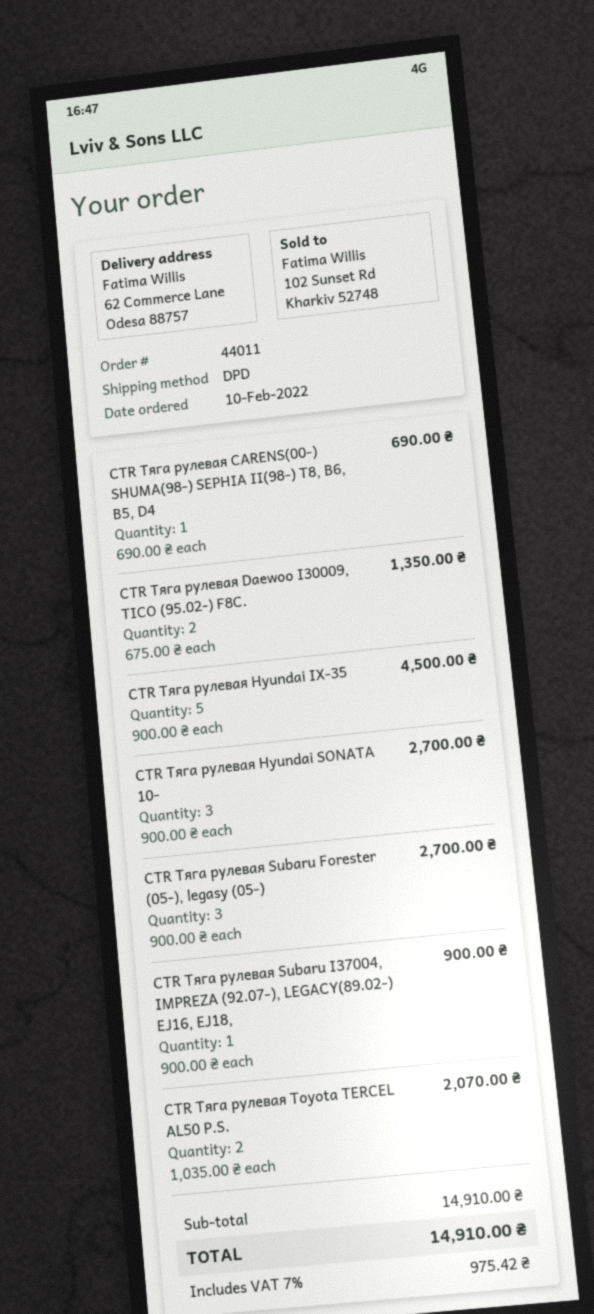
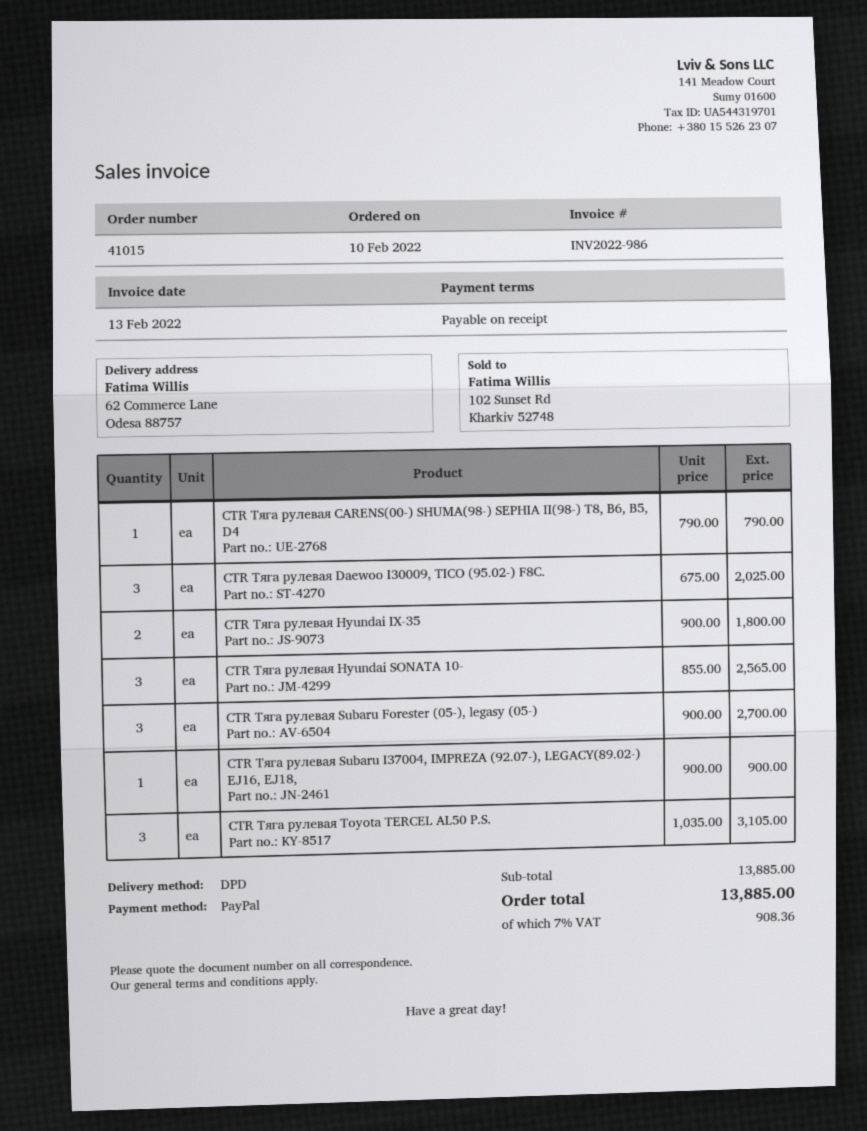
order number: 44011 -> 41015
CTR Тяга рулевая CARENS(00-) SHUMA(98-) SEPHIA II(98-) T8, B6, B5, D4: 1 x 690.00 = 690.00 -> 1 x 790.00 = 790.00
CTR Тяга рулевая Daewoo I30009, TICO (95.02-) F8C.: 2 x 675.00 = 1350.00 -> 3 x 675.00 = 2025.00
CTR Тяга рулевая Hyundai IX-35: 5 x 900.00 = 4500.00 -> 2 x 900.00 = 1800.00
CTR Тяга рулевая Hyundai SONATA 10-: 3 x 900.00 = 2700.00 -> 3 x 855.00 = 2565.00
CTR Тяга рулевая Toyota TERCEL AL50 P.S.: 2 x 1035.00 = 2070.00 -> 3 x 1035.00 = 3105.00
subtotal: 14910.00 -> 13885.00
tax: 7% = 975.42 -> 7% = 908.36
total: 14910.00 -> 13885.00

